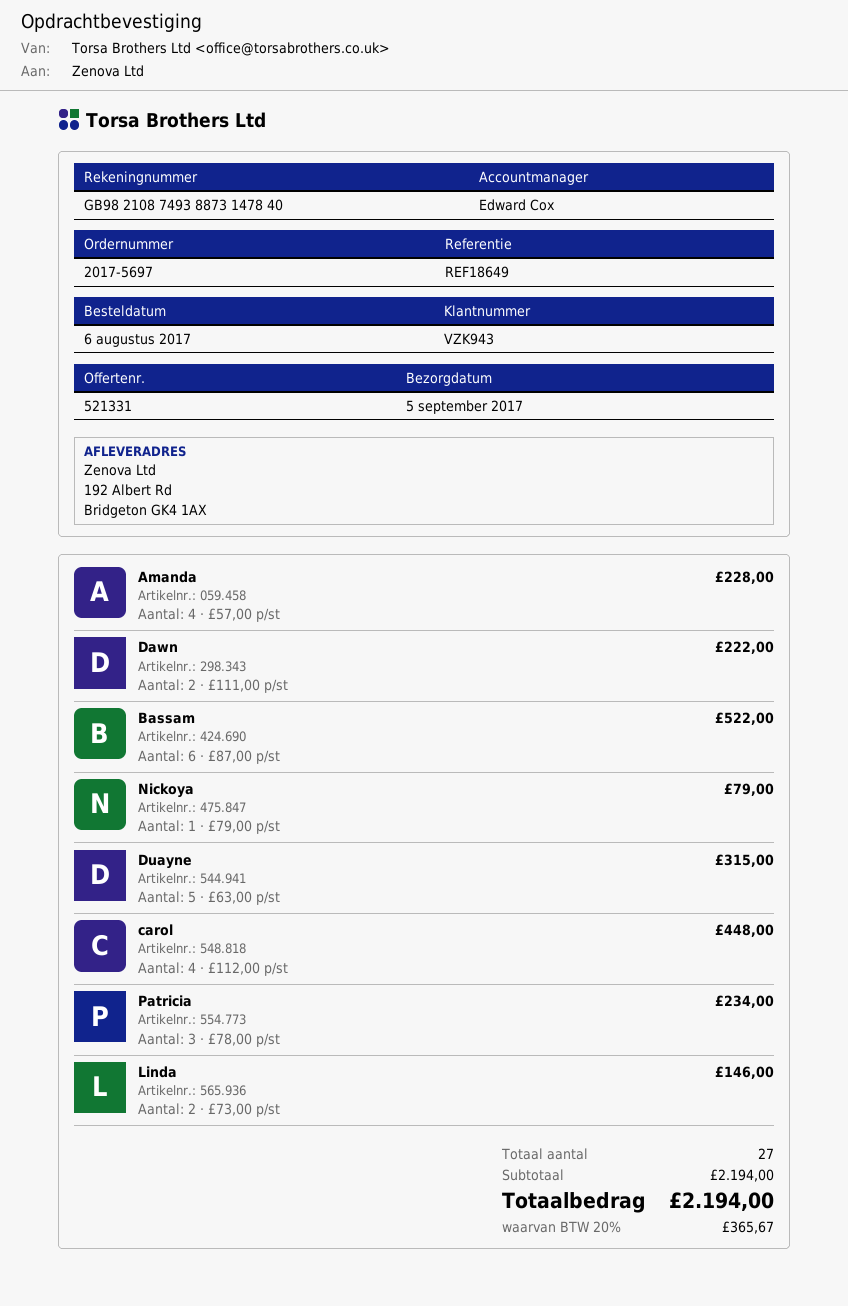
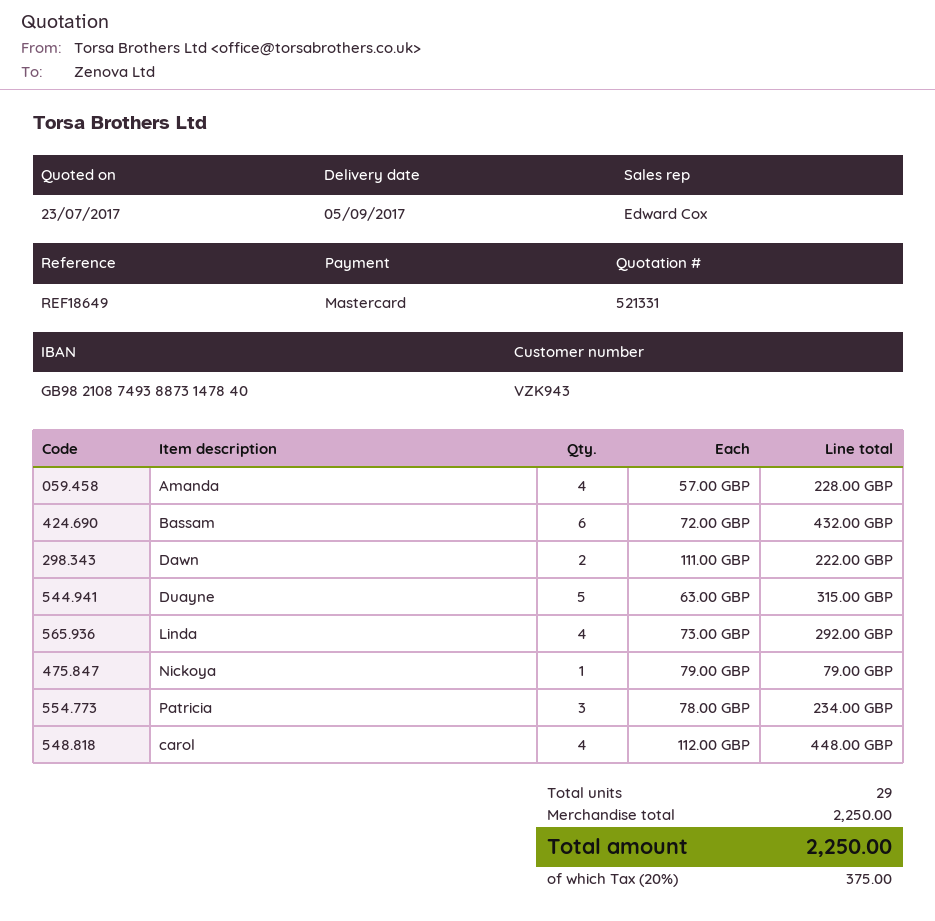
Bassam: 6 x 87.00 = 522.00 -> 6 x 72.00 = 432.00
Linda: 2 x 73.00 = 146.00 -> 4 x 73.00 = 292.00
total quantity: 27 -> 29
subtotal: 2194.00 -> 2250.00
tax: 20% = 365.67 -> 20% = 375.00
total: 2194.00 -> 2250.00

